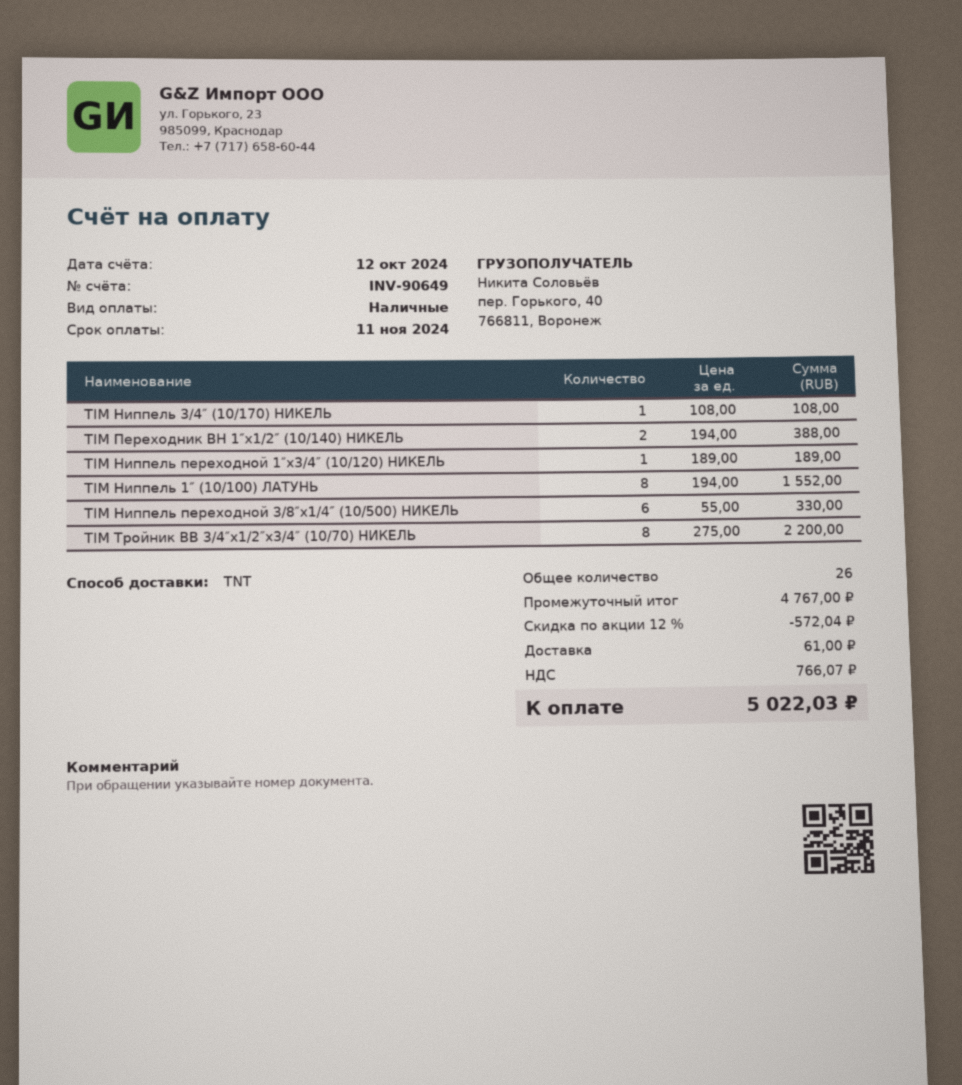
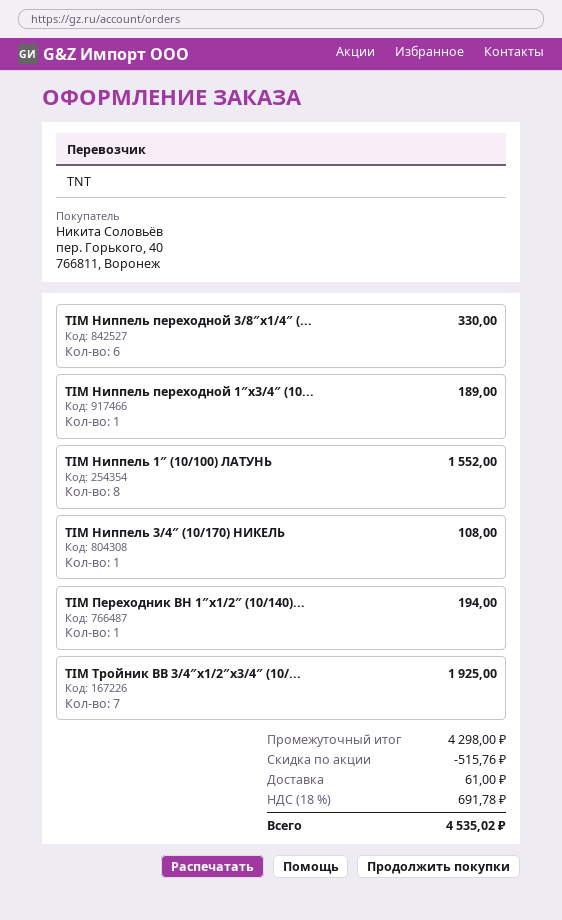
TIM Переходник ВН 1″x1/2″ (10/140) НИКЕЛЬ: 2 for 388.00 -> 1 for 194.00
TIM Тройник ВВ 3/4″x1/2″x3/4″ (10/70) НИКЕЛЬ: 8 for 2200.00 -> 7 for 1925.00
subtotal: 4767.00 -> 4298.00
discount: 572.04 -> 515.76
tax: 766.07 -> 691.78
total: 5022.03 -> 4535.02

